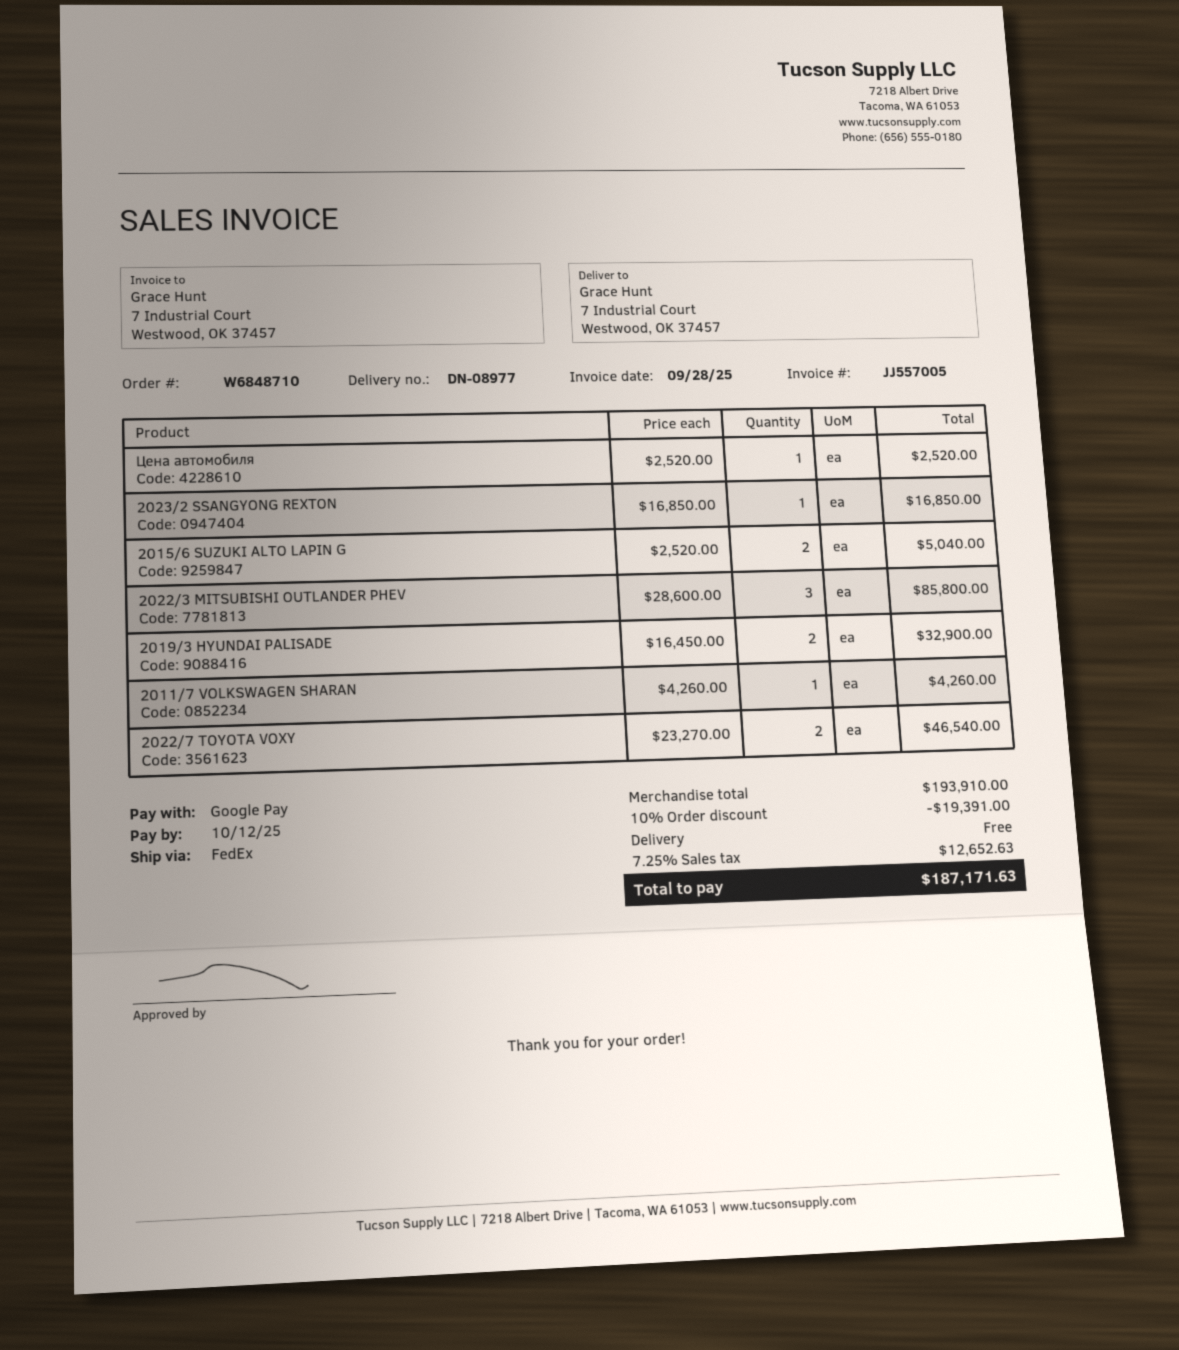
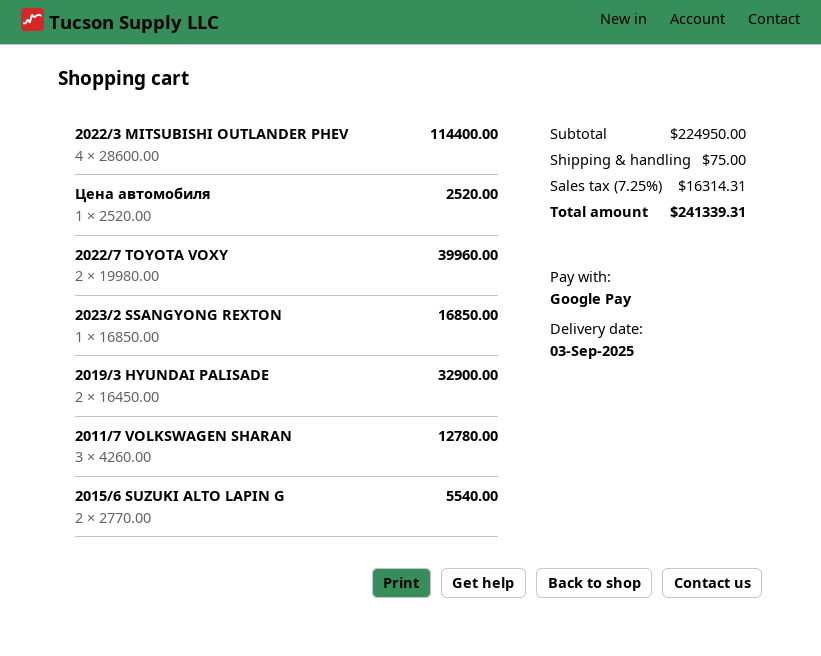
2015/6 SUZUKI ALTO LAPIN G: 2 x 2520.00 = 5040.00 -> 2 x 2770.00 = 5540.00
2022/3 MITSUBISHI OUTLANDER PHEV: 3 x 28600.00 = 85800.00 -> 4 x 28600.00 = 114400.00
2011/7 VOLKSWAGEN SHARAN: 1 x 4260.00 = 4260.00 -> 3 x 4260.00 = 12780.00
2022/7 TOYOTA VOXY: 2 x 23270.00 = 46540.00 -> 2 x 19980.00 = 39960.00
subtotal: 193910.00 -> 224950.00
discount: 10% = 19391.00 -> none
shipping: 0.00 -> 75.00
tax: 7.25% = 12652.63 -> 7.25% = 16314.31
total: 187171.63 -> 241339.31

